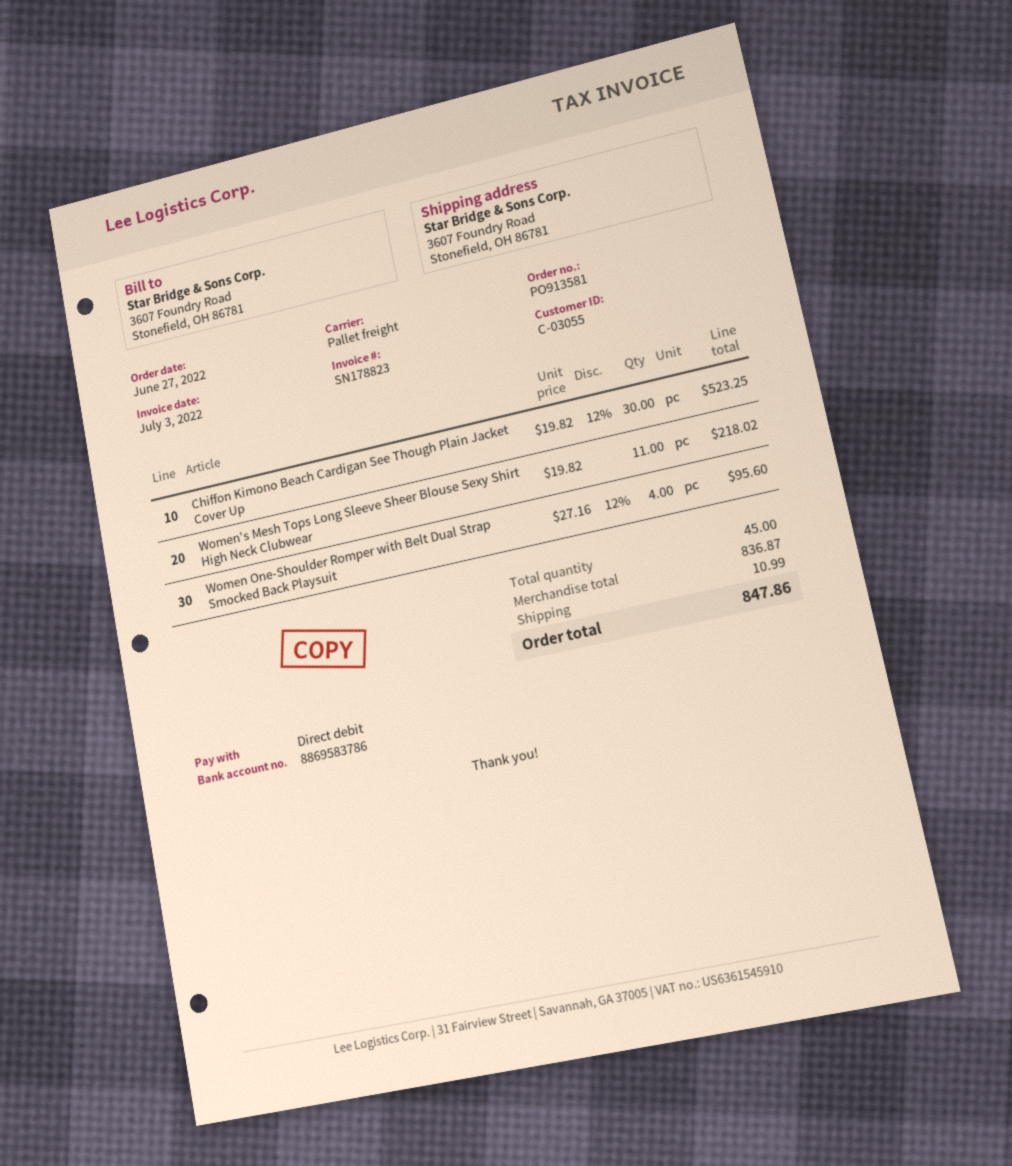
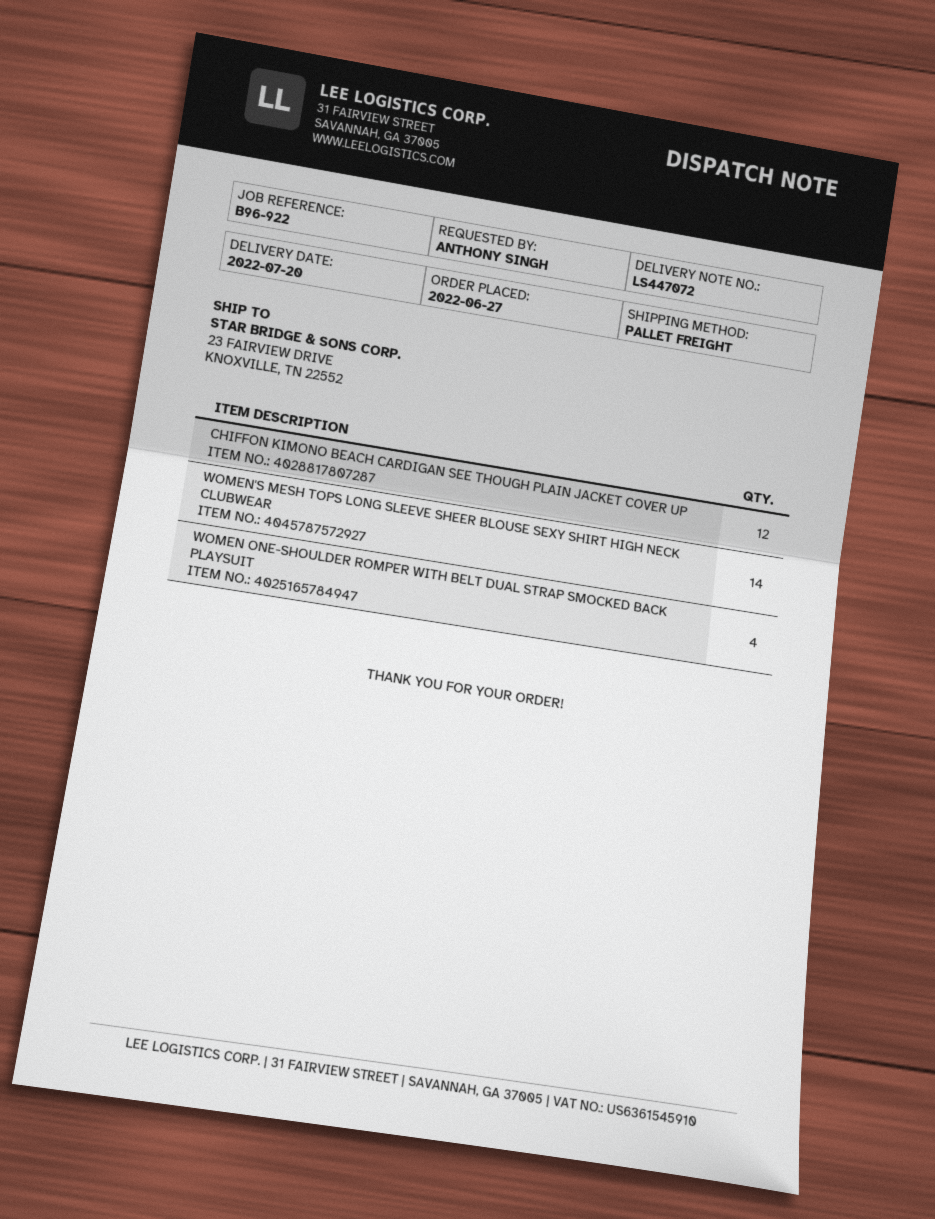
ship to: 3607 Foundry Road, Stonefield, OH 86781 -> 23 FAIRVIEW DRIVE, KNOXVILLE, TN 22552
Chiffon Kimono Beach Cardigan See Though Plain Jacket Cover Up: 30 -> 12
Women's Mesh Tops Long Sleeve Sheer Blouse Sexy Shirt High Neck Clubwear: 11 -> 14

